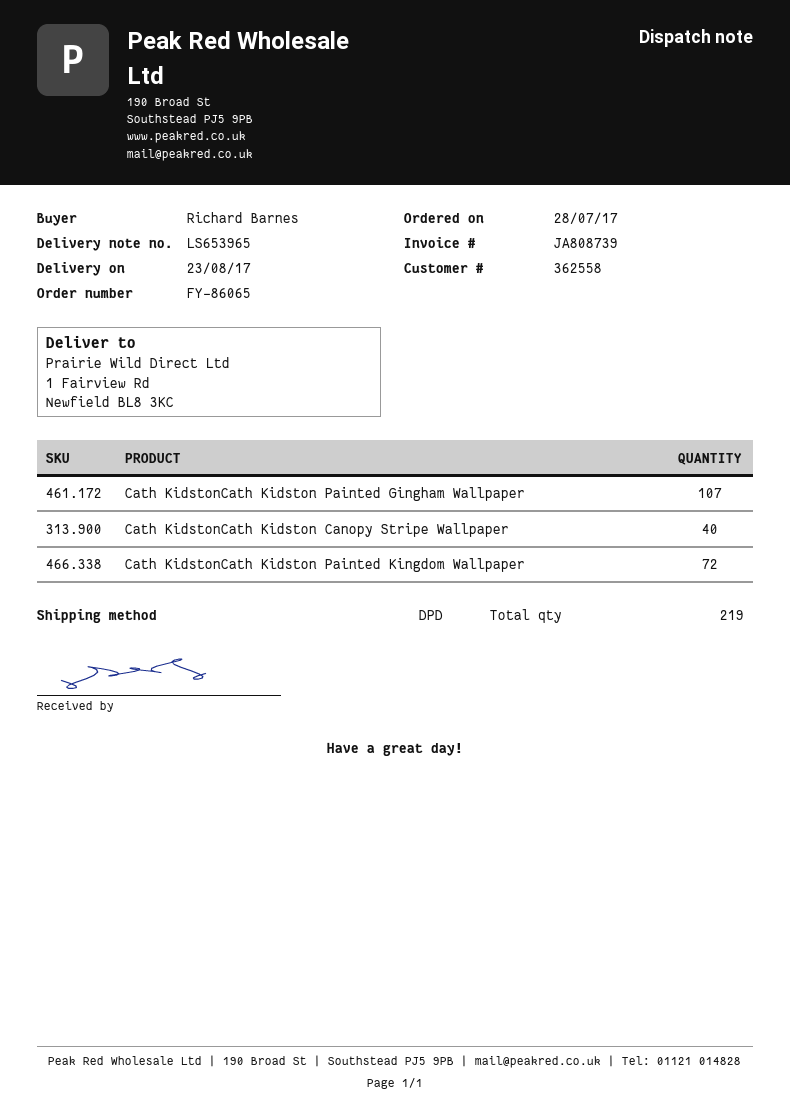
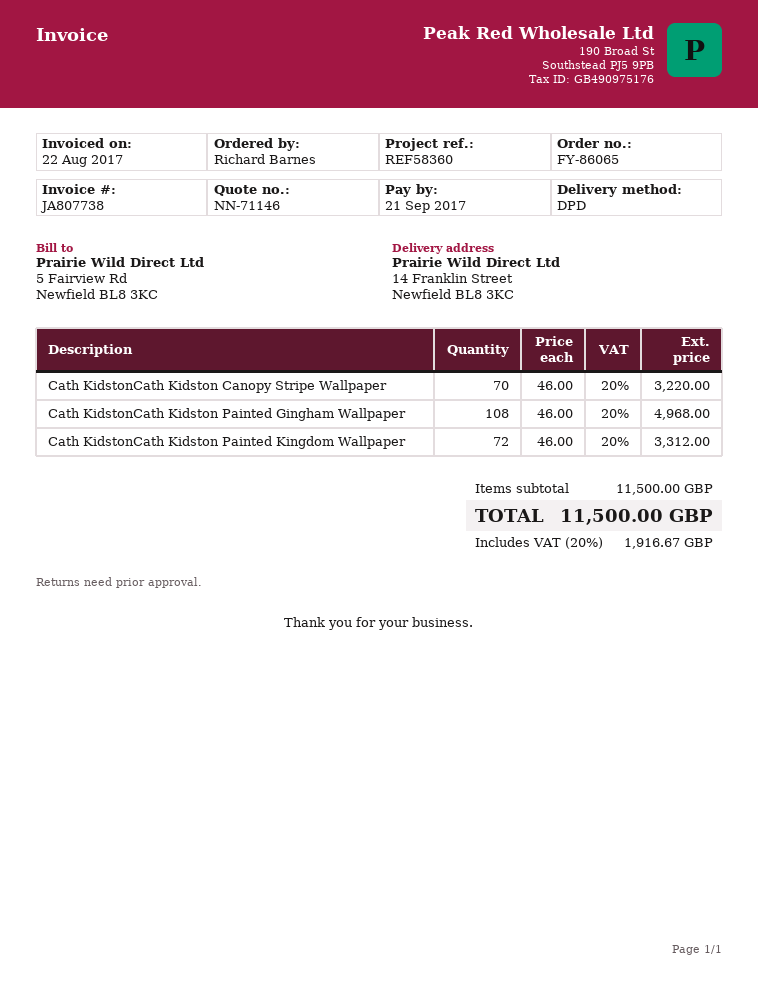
invoice number: JA808739 -> JA807738
ship to: 1 Fairview Rd, Newfield BL8 3KC -> 14 Franklin Street, Newfield BL8 3KC
Cath KidstonCath Kidston Painted Gingham Wallpaper: 107 -> 108
Cath KidstonCath Kidston Canopy Stripe Wallpaper: 40 -> 70

